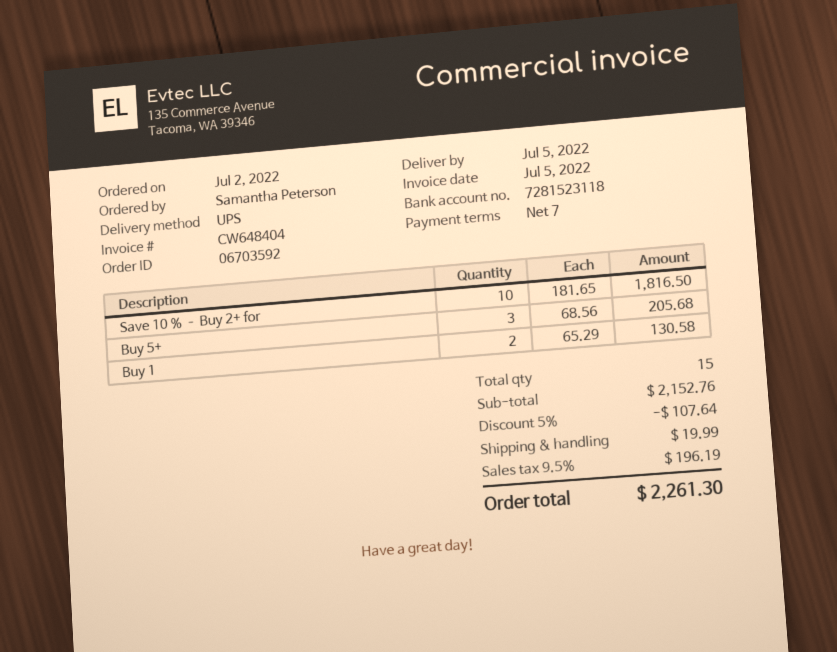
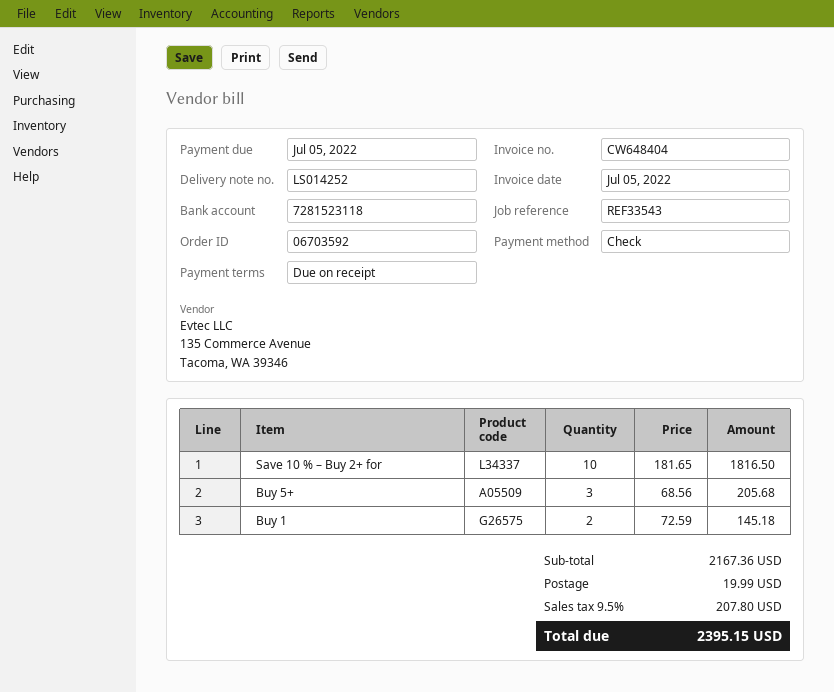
payment terms: 7 days -> on receipt
Buy 1: 2 x 65.29 = 130.58 -> 2 x 72.59 = 145.18
subtotal: 2152.76 -> 2167.36
discount: 5% = 107.64 -> none
tax: 9.5% = 196.19 -> 9.5% = 207.80
total: 2261.30 -> 2395.15

